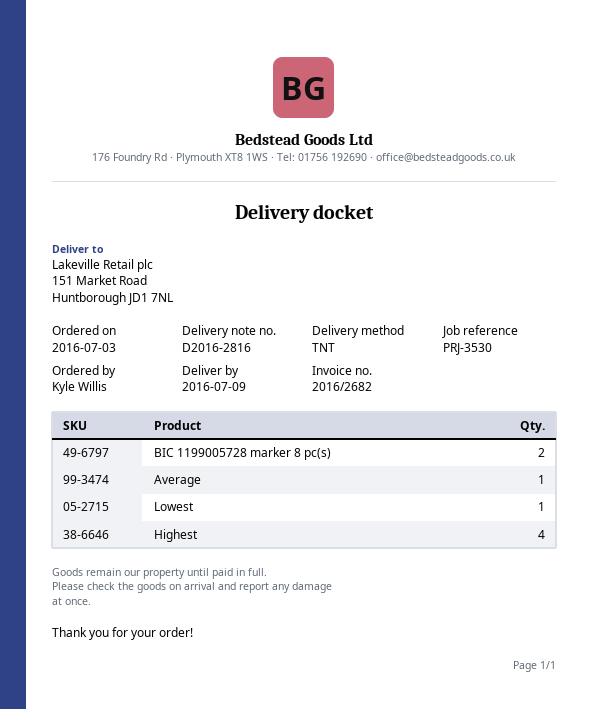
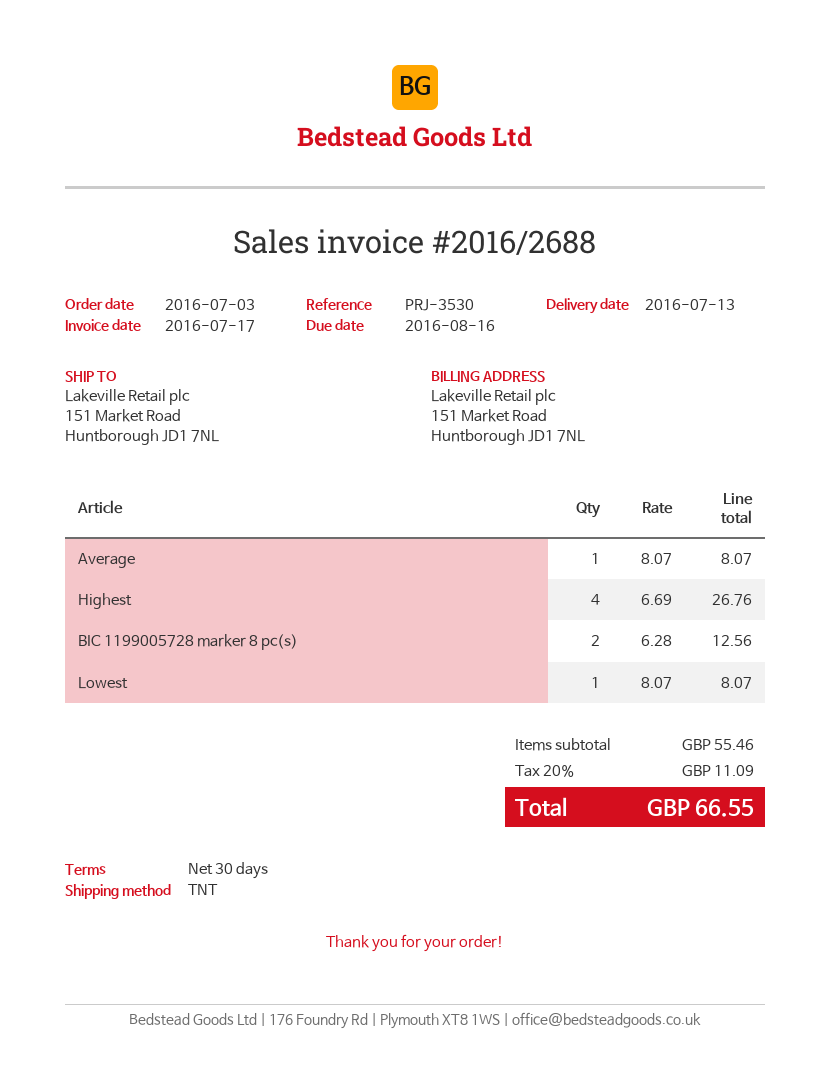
delivery date: 2016-07-09 -> 2016-07-13
invoice number: 2016/2682 -> 2016/2688

